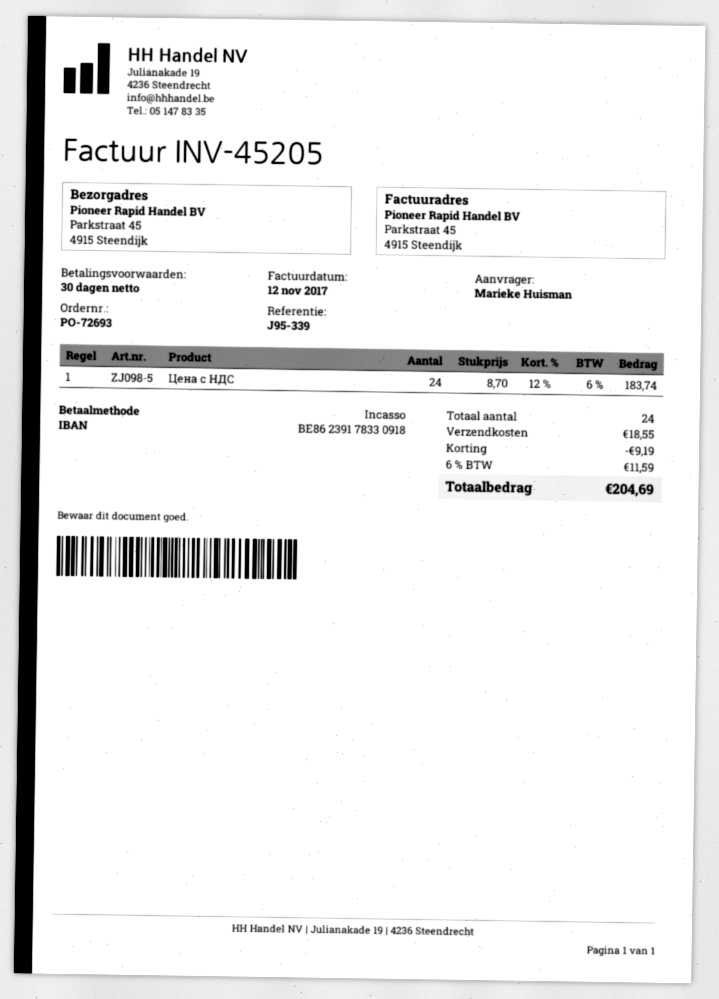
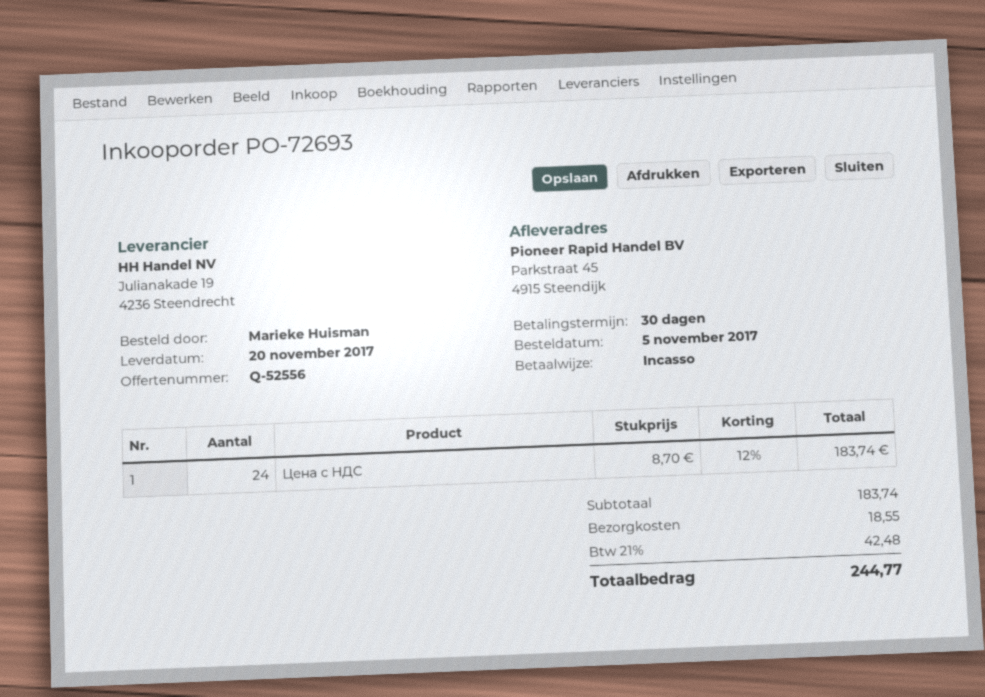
discount: 9.19 -> none
tax: 6% = 11.59 -> 21% = 42.48
total: 204.69 -> 244.77

